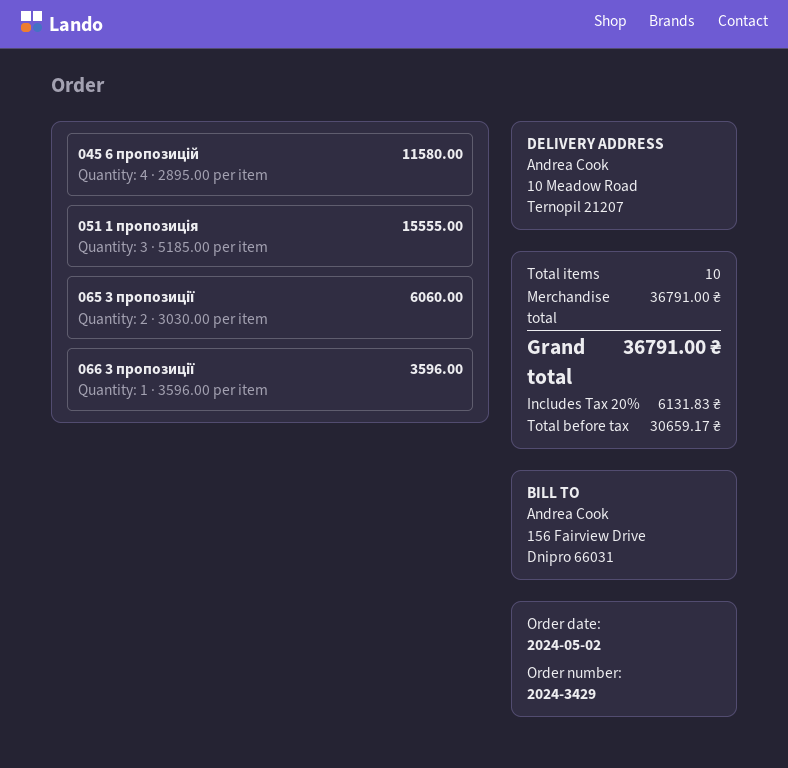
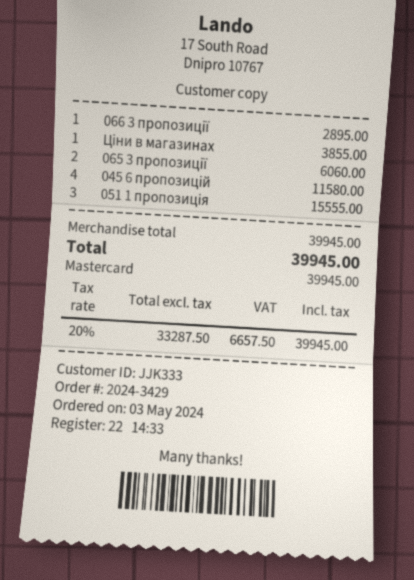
order date: 2024-05-02 -> 2024-05-03
066 3 пропозиції: 1 for 3596.00 -> 1 for 2895.00
Ціни в магазинах: none -> 1 for 3855.00
subtotal: 36791.00 -> 39945.00
net: 30659.17 -> 33287.50
tax: 20% = 6131.83 -> 20% = 6657.50
total: 36791.00 -> 39945.00

